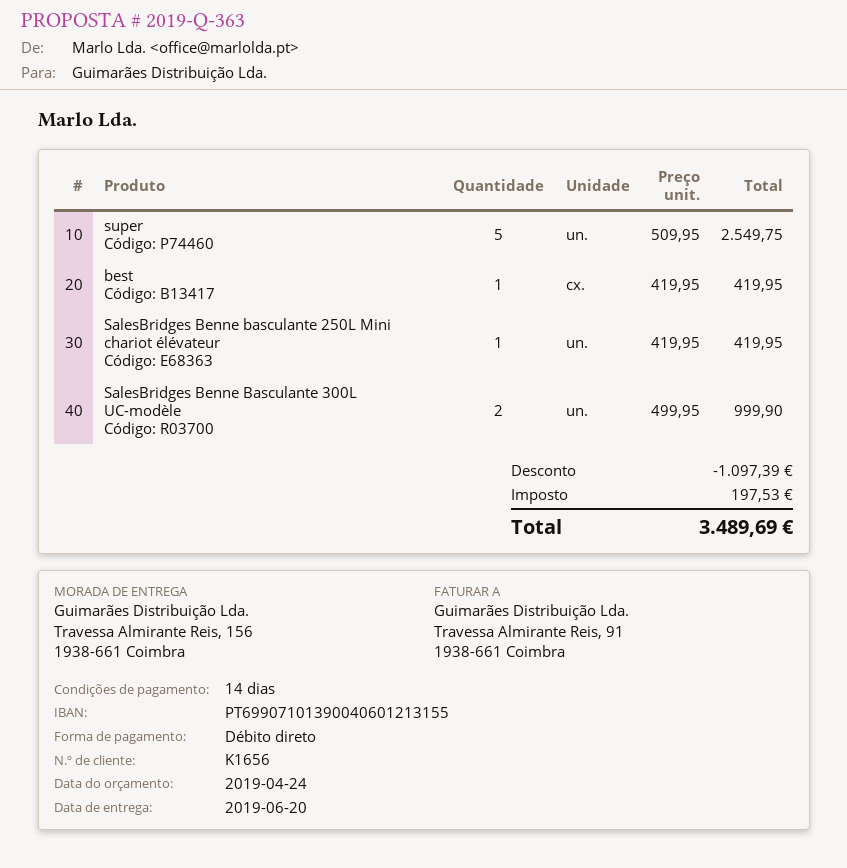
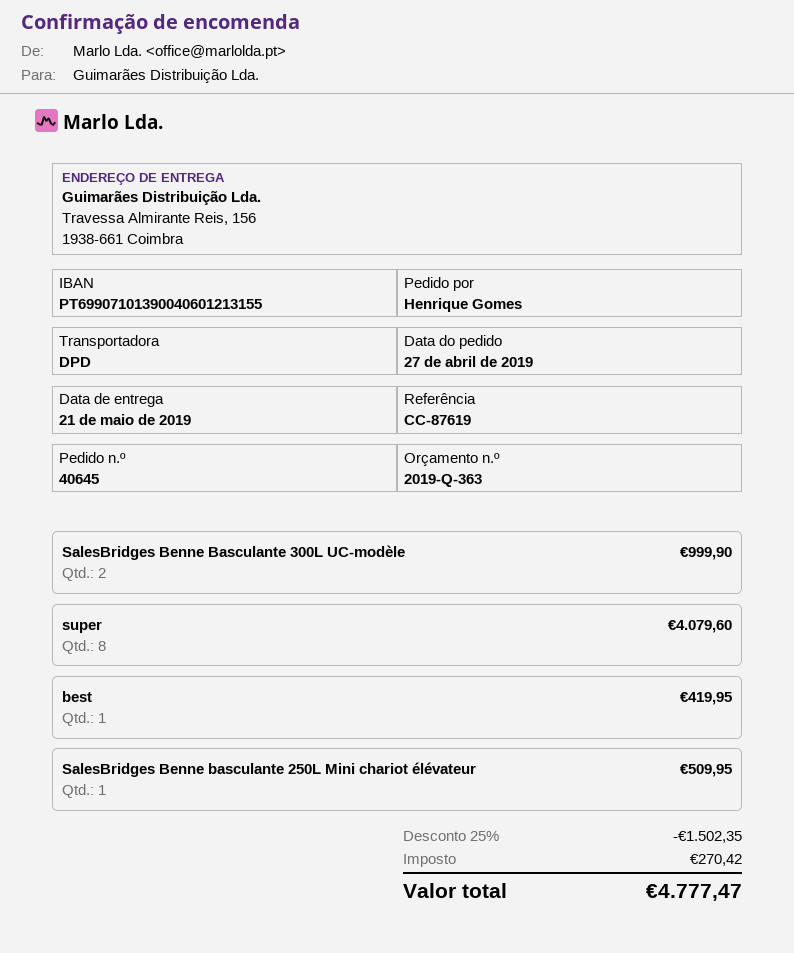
delivery date: 2019-06-20 -> 2019-05-21
super: 5 for 2549.75 -> 8 for 4079.60
SalesBridges Benne basculante 250L Mini chariot élévateur: 1 for 419.95 -> 1 for 509.95
discount: 1097.39 -> 1502.35
tax: 197.53 -> 270.42
total: 3489.69 -> 4777.47

